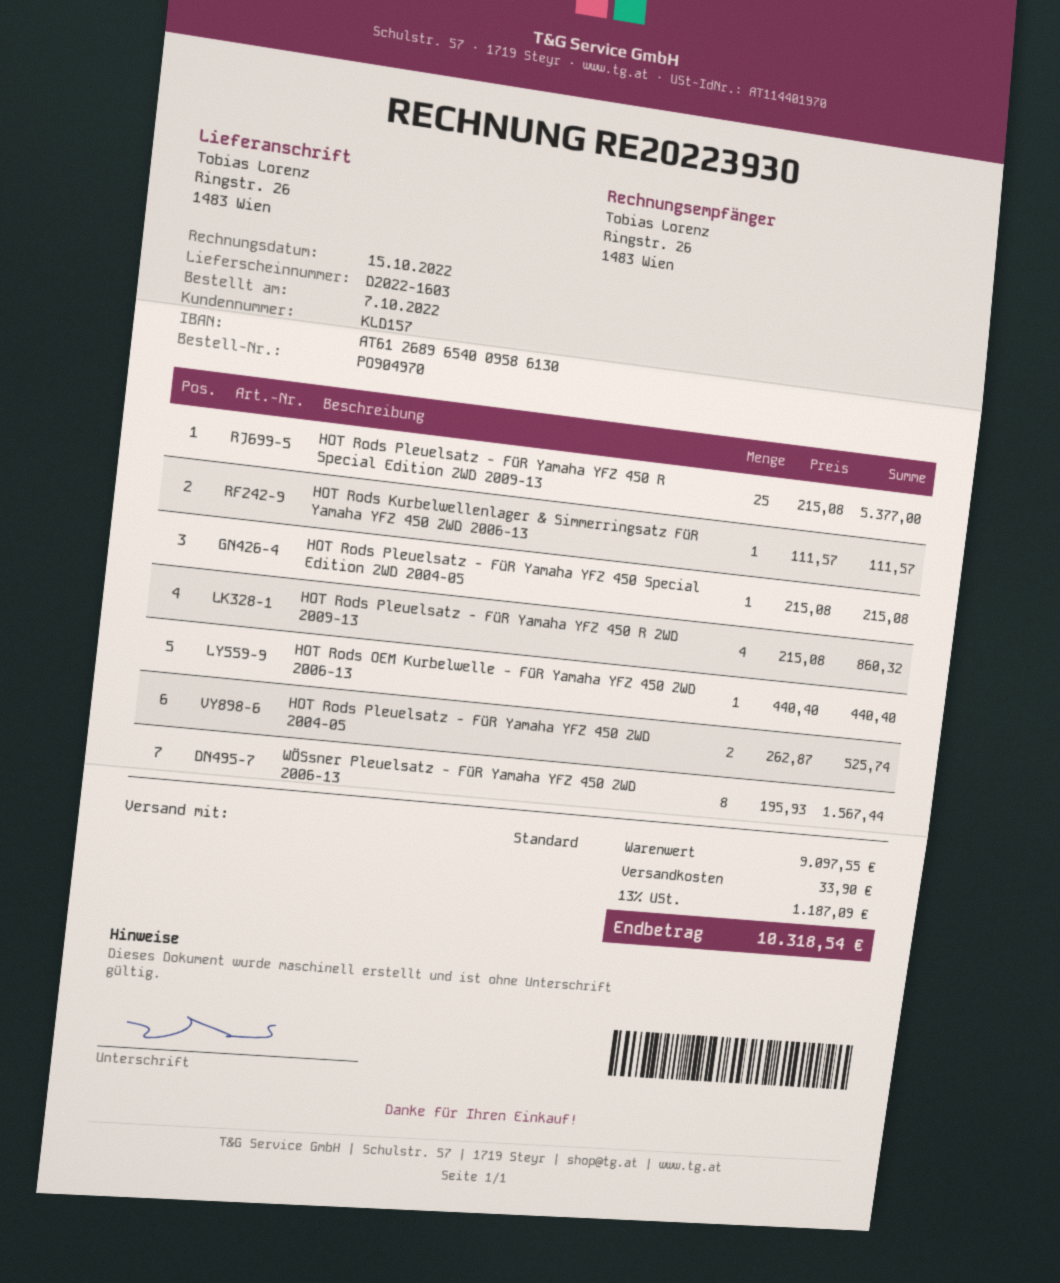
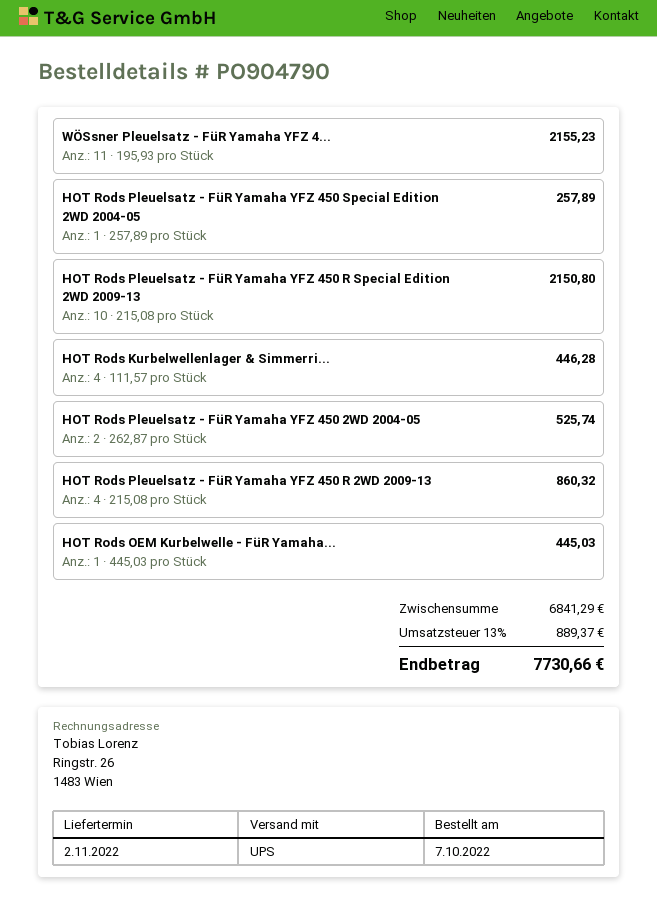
order number: PO904970 -> PO904790
shipping method: standard -> UPS
HOT Rods Pleuelsatz - FüR Yamaha YFZ 450 R Special Edition 2WD 2009-13: 25 x 215.08 = 5377.00 -> 10 x 215.08 = 2150.80
HOT Rods Kurbelwellenlager & Simmerringsatz FüR Yamaha YFZ 450 2WD 2006-13: 1 x 111.57 = 111.57 -> 4 x 111.57 = 446.28
HOT Rods Pleuelsatz - FüR Yamaha YFZ 450 Special Edition 2WD 2004-05: 1 x 215.08 = 215.08 -> 1 x 257.89 = 257.89
HOT Rods OEM Kurbelwelle - FüR Yamaha YFZ 450 2WD 2006-13: 1 x 440.40 = 440.40 -> 1 x 445.03 = 445.03
WÖSsner Pleuelsatz - FüR Yamaha YFZ 450 2WD 2006-13: 8 x 195.93 = 1567.44 -> 11 x 195.93 = 2155.23
subtotal: 9097.55 -> 6841.29
shipping: 33.90 -> none
tax: 13% = 1187.09 -> 13% = 889.37
total: 10318.54 -> 7730.66

